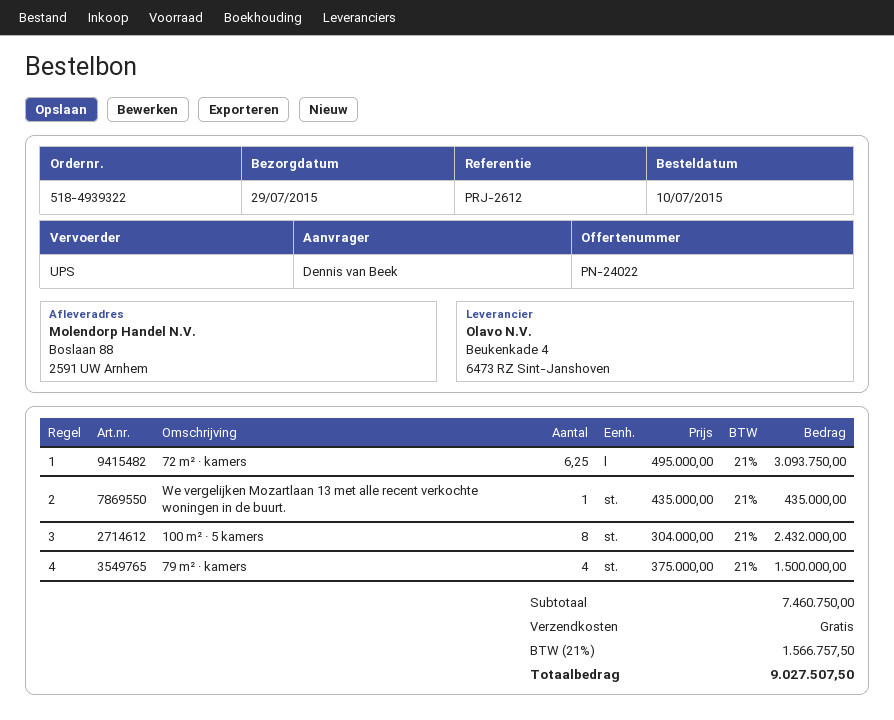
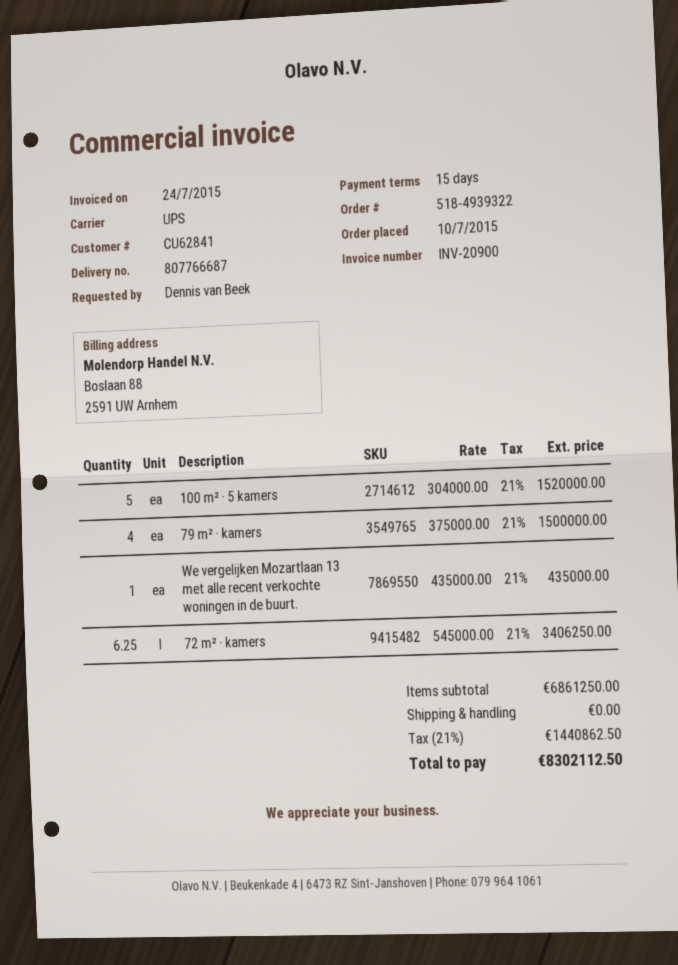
72 m² · kamers: 6.25 x 495000.00 = 3093750.00 -> 6.25 x 545000.00 = 3406250.00
100 m² · 5 kamers: 8 x 304000.00 = 2432000.00 -> 5 x 304000.00 = 1520000.00
subtotal: 7460750.00 -> 6861250.00
tax: 21% = 1566757.50 -> 21% = 1440862.50
total: 9027507.50 -> 8302112.50

